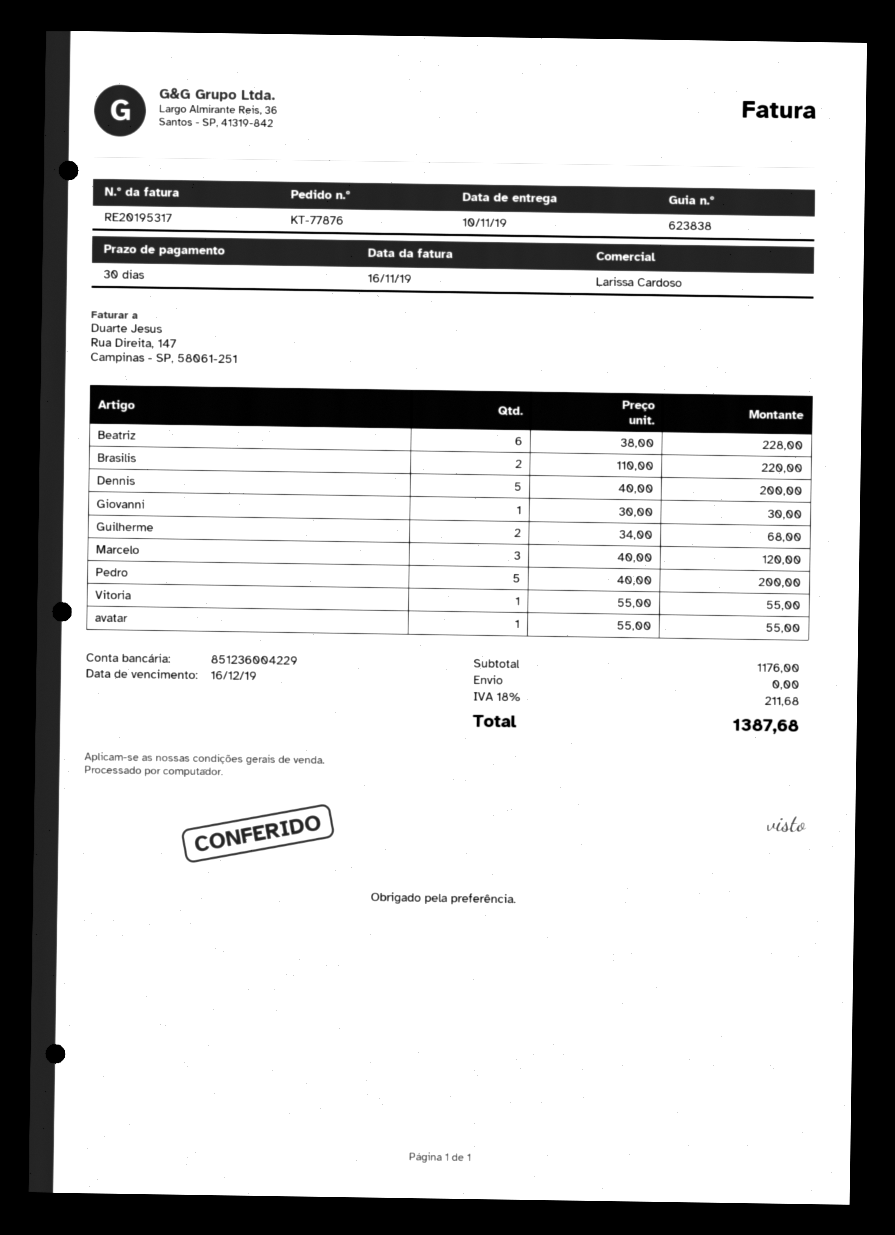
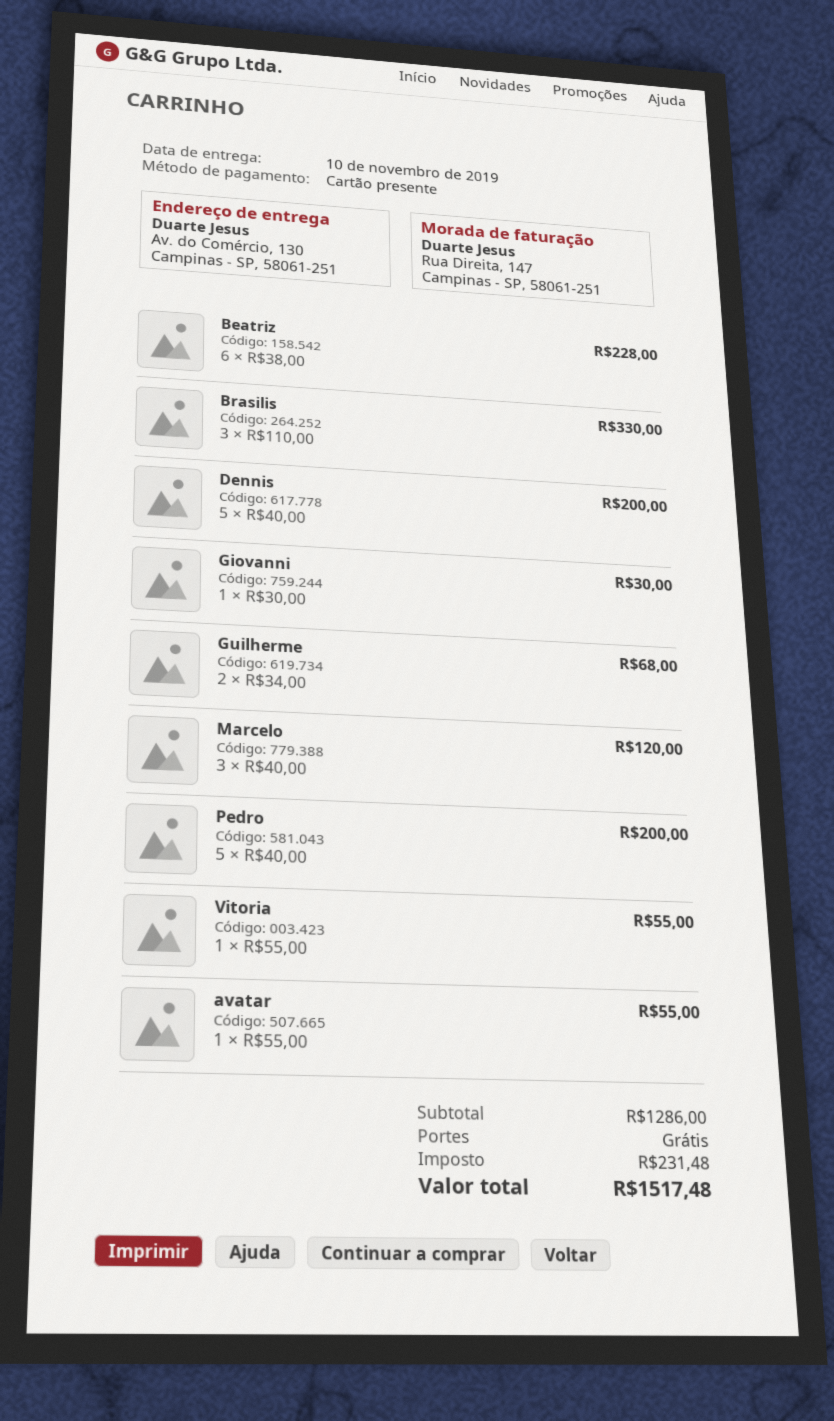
Brasilis: 2 x 110.00 = 220.00 -> 3 x 110.00 = 330.00
subtotal: 1176.00 -> 1286.00
tax: 211.68 -> 231.48
total: 1387.68 -> 1517.48

